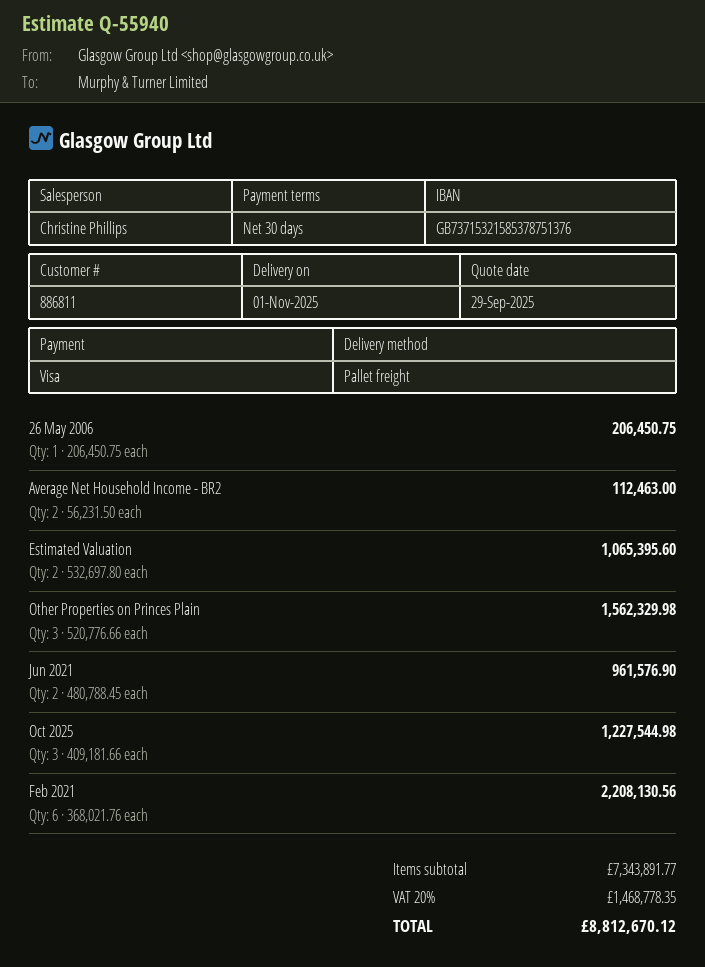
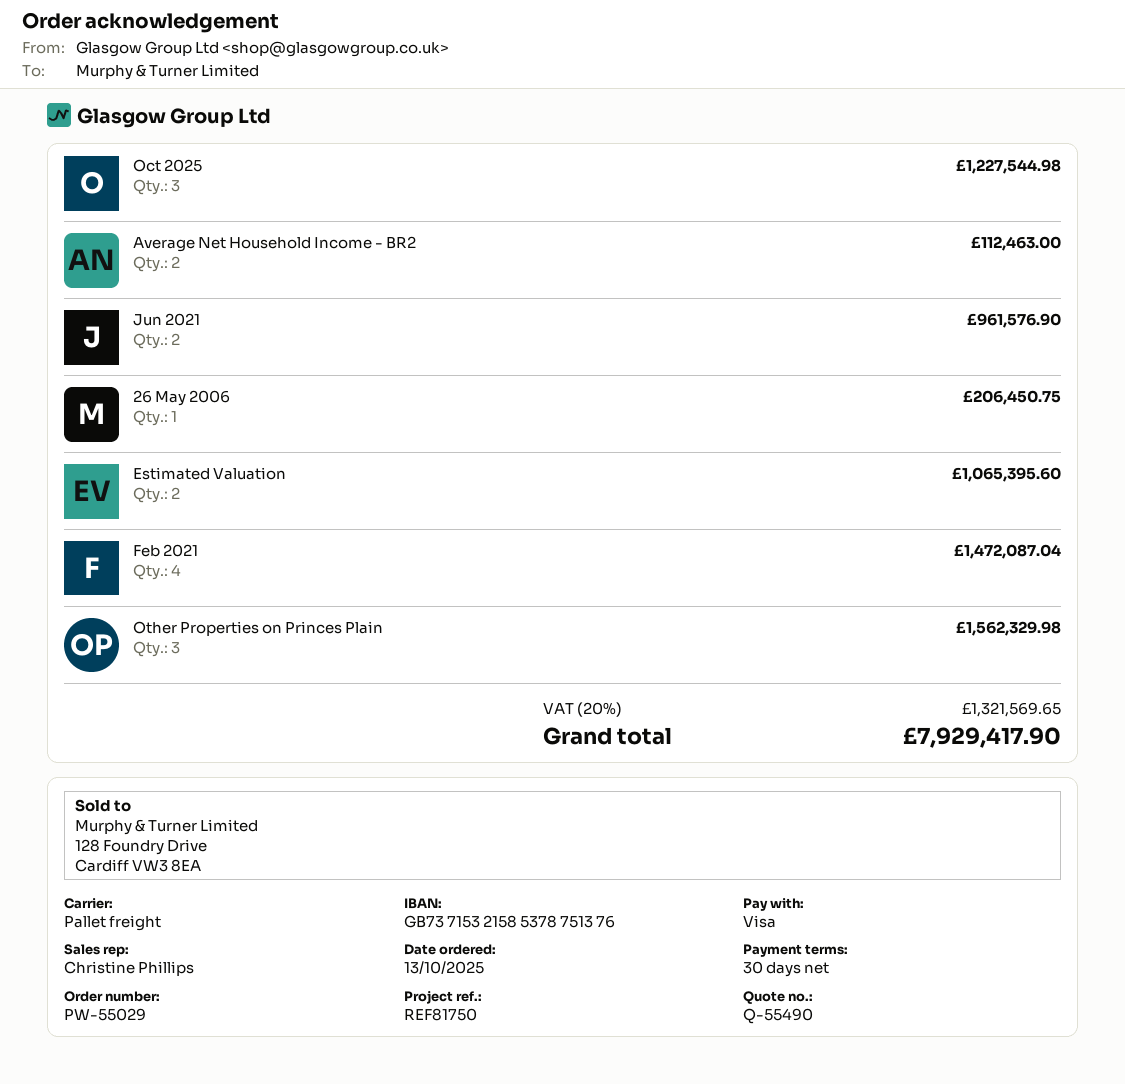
quote number: Q-55940 -> Q-55490
Feb 2021: 6 for 2208130.56 -> 4 for 1472087.04
tax: 20% = 1468778.35 -> 20% = 1321569.65
total: 8812670.12 -> 7929417.90

